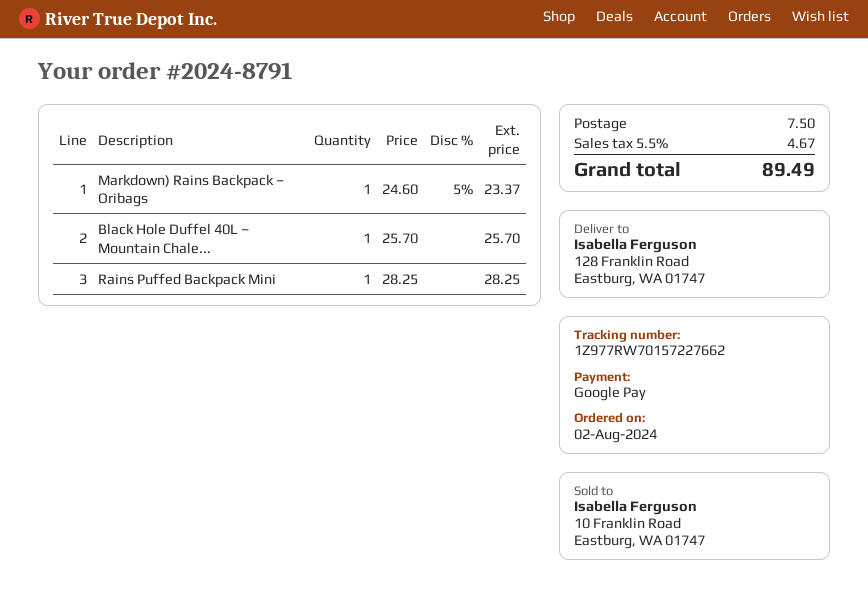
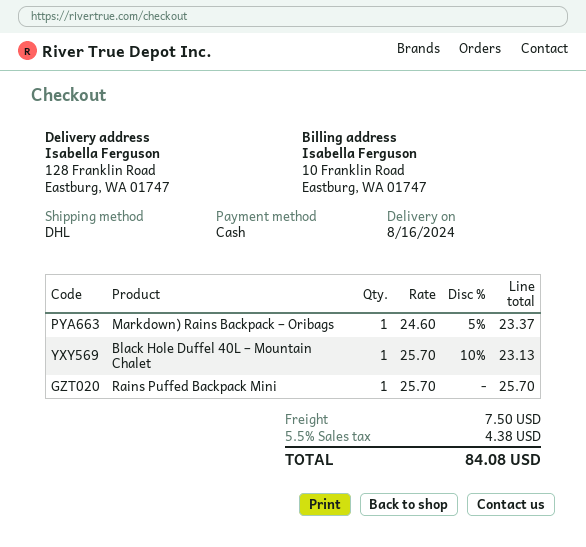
payment method: Google Pay -> cash
Black Hole Duffel 40L – Mountain Chale...: 1 x 25.70 = 25.70 -> 1 x 25.70 - 10% = 23.13
Rains Puffed Backpack Mini: 1 x 28.25 = 28.25 -> 1 x 25.70 = 25.70
tax: 5.5% = 4.67 -> 5.5% = 4.38
total: 89.49 -> 84.08

